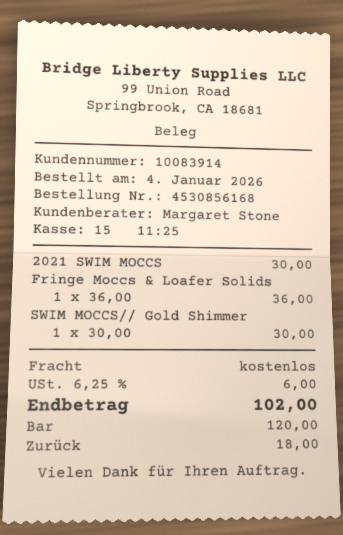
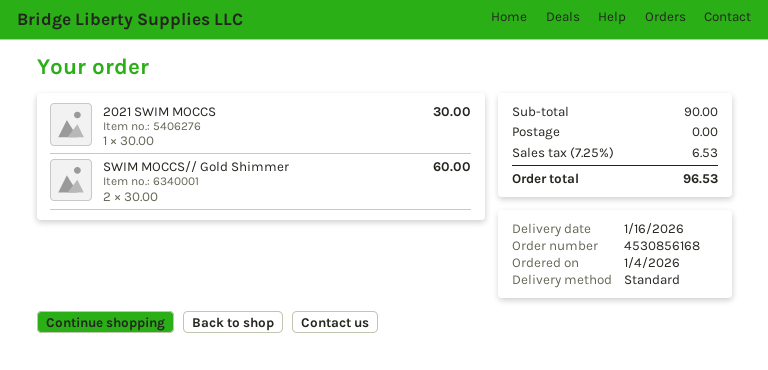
Fringe Moccs & Loafer Solids: 1 x 36.00 = 36.00 -> none
SWIM MOCCS// Gold Shimmer: 1 x 30.00 = 30.00 -> 2 x 30.00 = 60.00
tax: 6.25% = 6.00 -> 7.25% = 6.53
total: 102.00 -> 96.53

